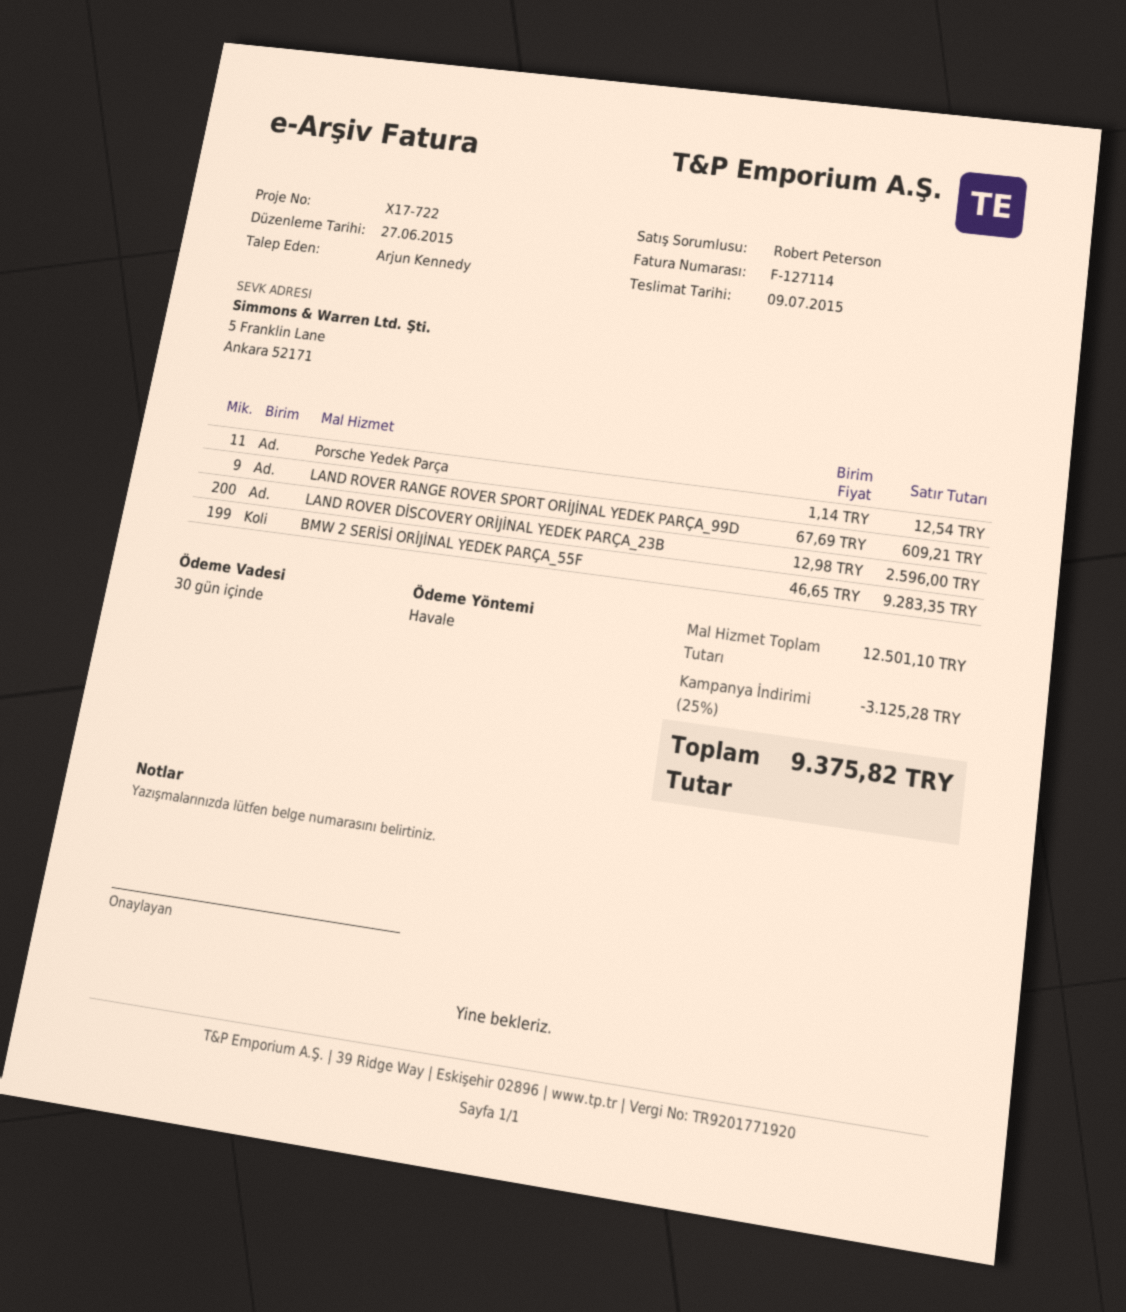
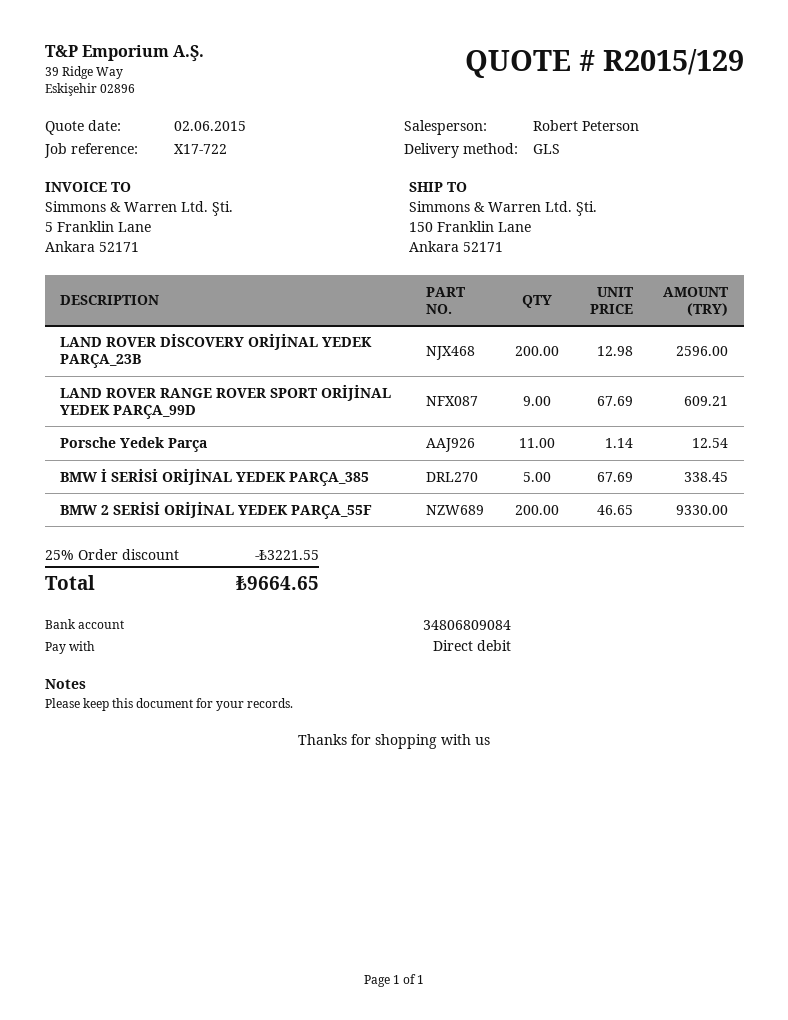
payment method: bank transfer -> direct debit
ship to: 5 Franklin Lane, Ankara 52171 -> 150 Franklin Lane, Ankara 52171
BMW 2 SERİSİ ORİJİNAL YEDEK PARÇA_55F: 199 x 46.65 = 9283.35 -> 200 x 46.65 = 9330.00
BMW İ SERİSİ ORİJİNAL YEDEK PARÇA_385: none -> 5 x 67.69 = 338.45
discount: 25% = 3125.28 -> 25% = 3221.55
total: 9375.82 -> 9664.65

